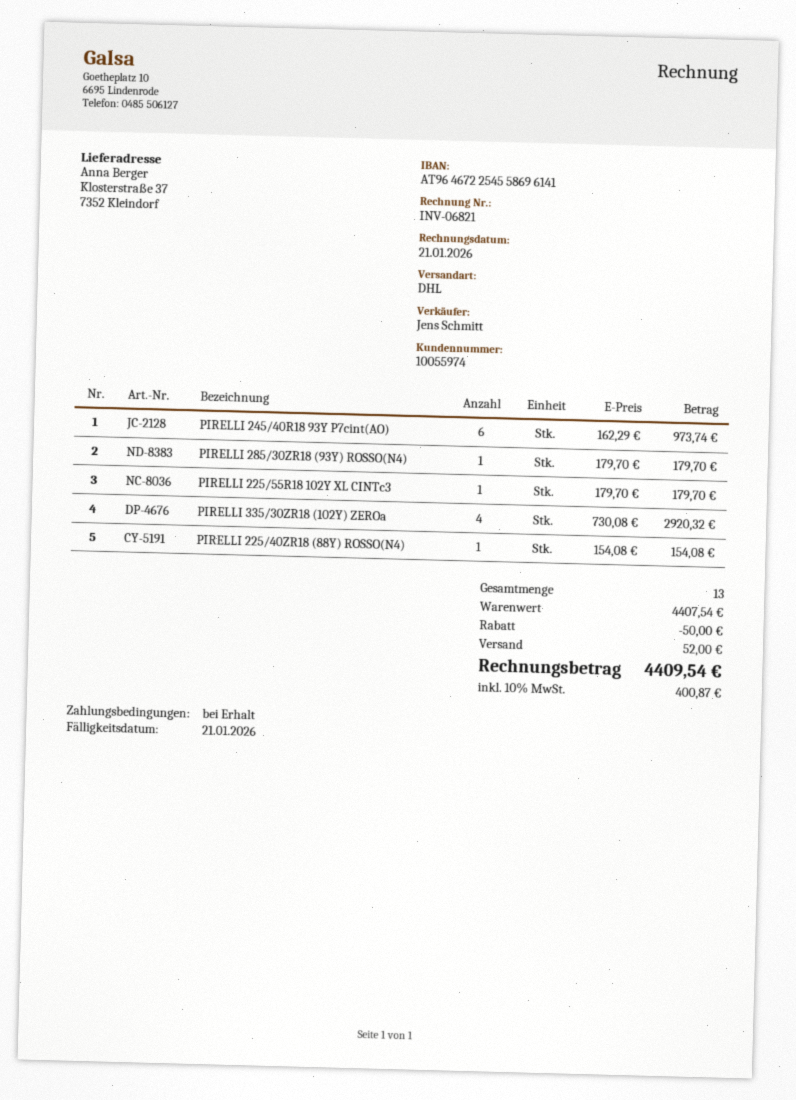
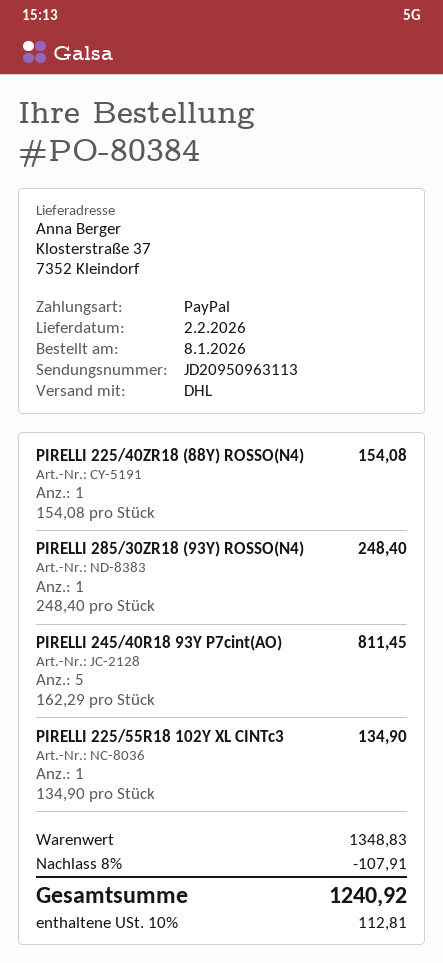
PIRELLI 245/40R18 93Y P7cint(AO): 6 x 162.29 = 973.74 -> 5 x 162.29 = 811.45
PIRELLI 285/30ZR18 (93Y) ROSSO(N4): 1 x 179.70 = 179.70 -> 1 x 248.40 = 248.40
PIRELLI 225/55R18 102Y XL CINTc3: 1 x 179.70 = 179.70 -> 1 x 134.90 = 134.90
PIRELLI 335/30ZR18 (102Y) ZEROa: 4 x 730.08 = 2920.32 -> none
subtotal: 4407.54 -> 1348.83
discount: 50.00 -> 107.91
shipping: 52.00 -> none
tax: 10% = 400.87 -> 10% = 112.81
total: 4409.54 -> 1240.92

